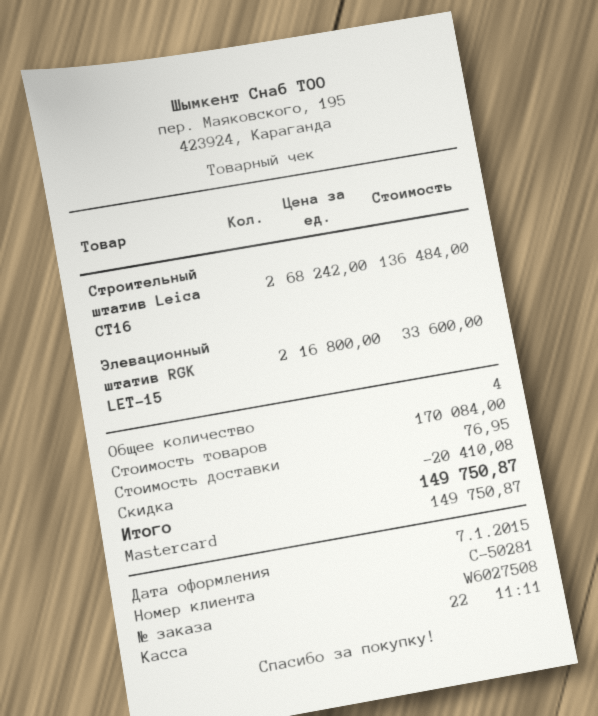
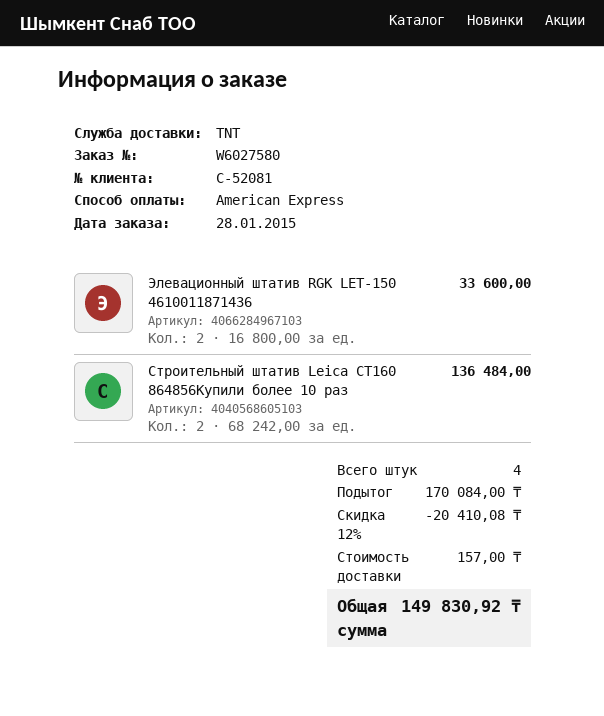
order number: W6027508 -> W6027580
order date: 2015-01-07 -> 2015-01-28
customer number: C-50281 -> C-52081
payment method: Mastercard -> American Express
shipping: 76.95 -> 157.00
total: 149750.87 -> 149830.92

